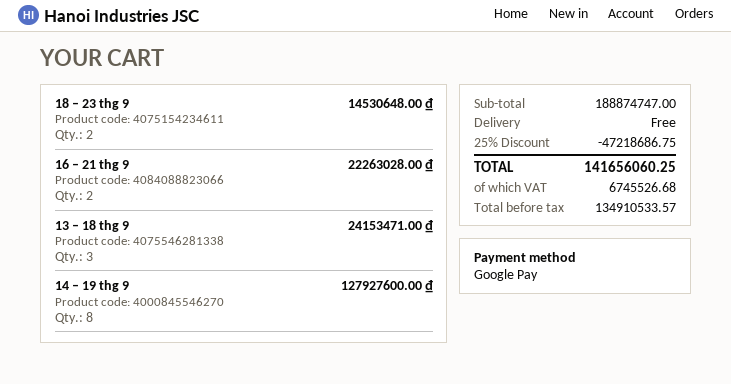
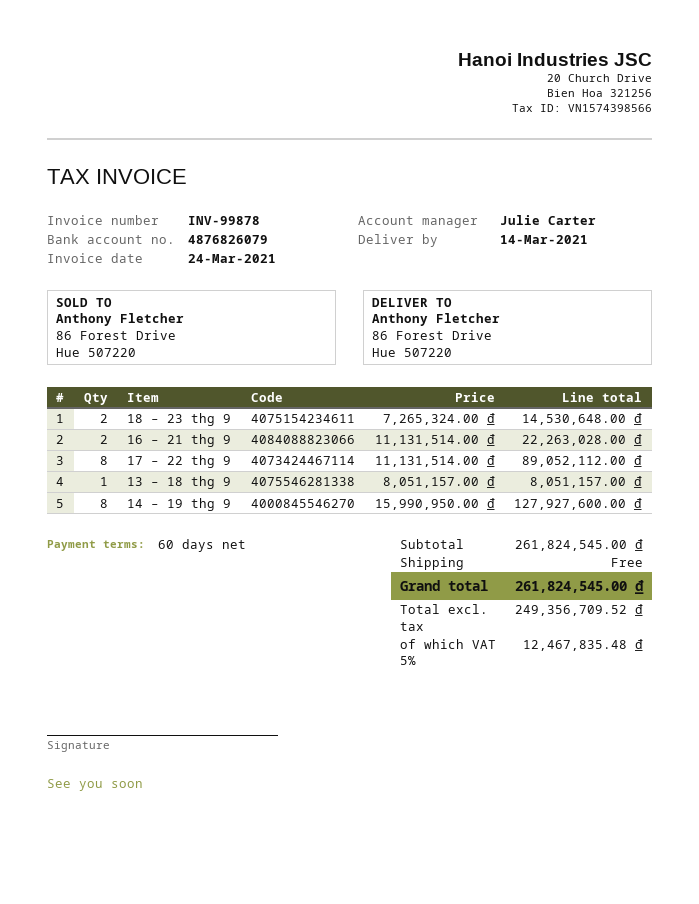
13 – 18 thg 9: 3 for 24153471.00 -> 1 for 8051157.00
17 – 22 thg 9: none -> 8 for 89052112.00
subtotal: 188874747.00 -> 261824545.00
discount: 25% = 47218686.75 -> none
net: 134910533.57 -> 249356709.52
tax: 6745526.68 -> 12467835.48
total: 141656060.25 -> 261824545.00

